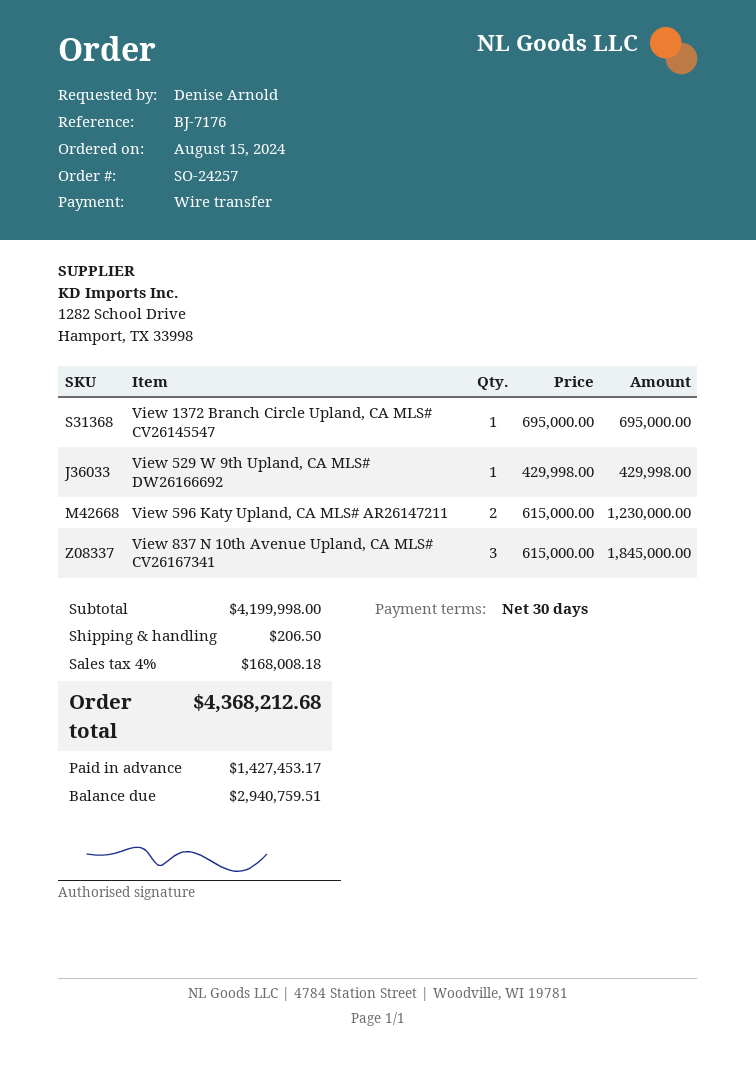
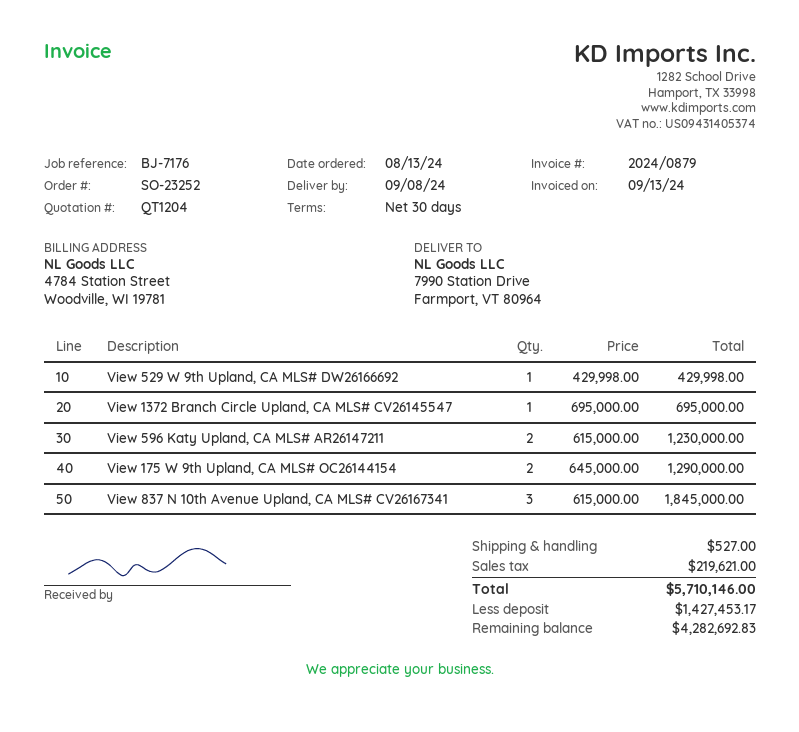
order number: SO-24257 -> SO-23252
order date: 2024-08-15 -> 2024-08-13
View 175 W 9th Upland, CA MLS# OC26144154: none -> 2 x 645000.00 = 1290000.00
shipping: 206.50 -> 527.00
tax: 168008.18 -> 219621.00
total: 4368212.68 -> 5710146.00
balance: 2940759.51 -> 4282692.83

